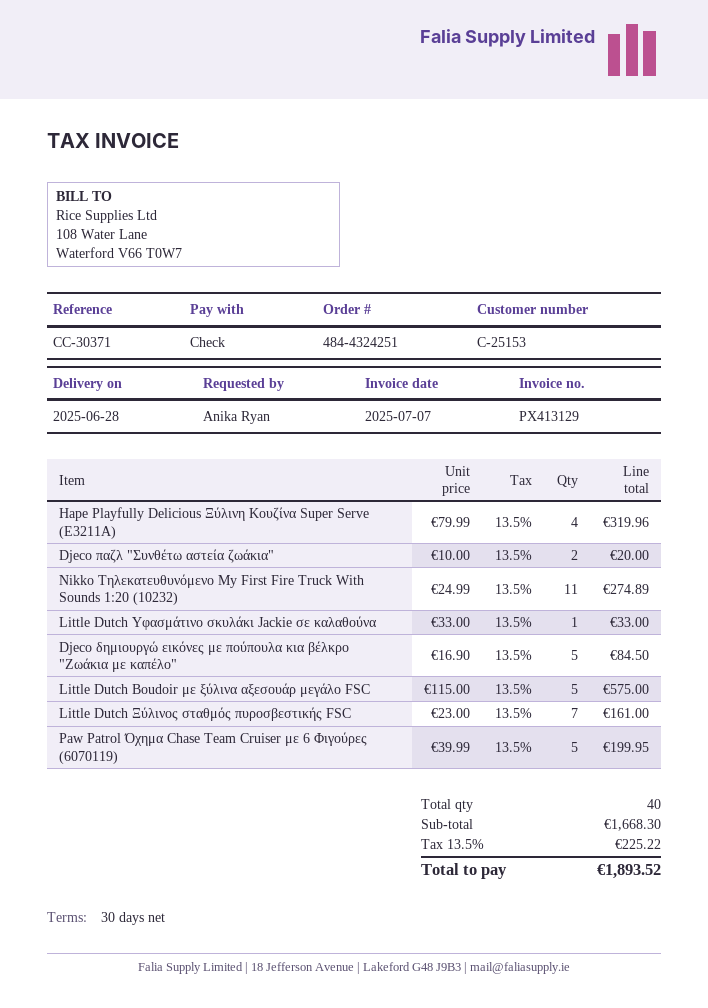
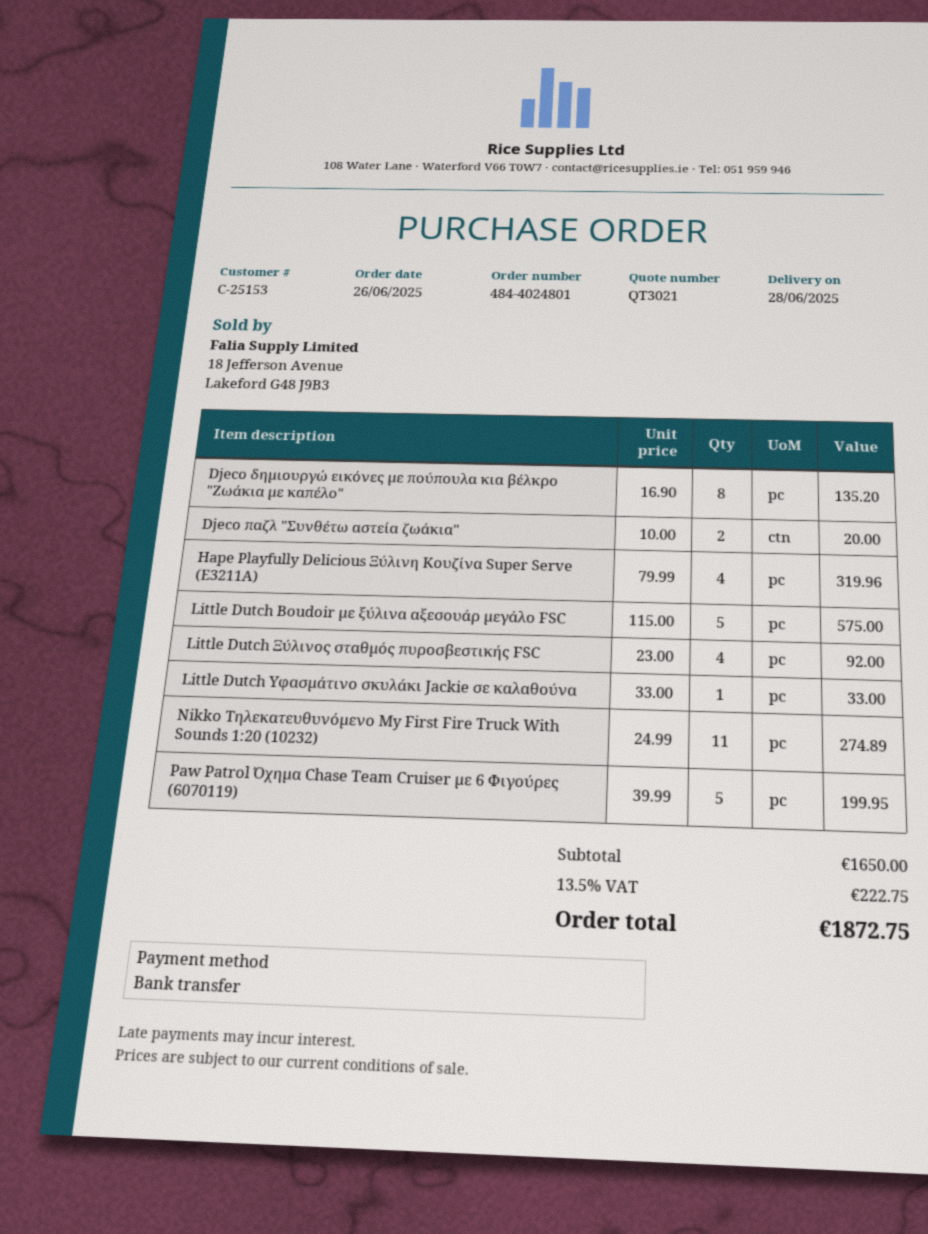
order number: 484-4324251 -> 484-4024801
payment method: cheque -> bank transfer
Djeco δημιουργώ εικόνες με πούπουλα κια βέλκρο "Ζωάκια με καπέλο": 5 x 16.90 = 84.50 -> 8 x 16.90 = 135.20
Little Dutch Ξύλινος σταθμός πυροσβεστικής FSC: 7 x 23.00 = 161.00 -> 4 x 23.00 = 92.00
subtotal: 1668.30 -> 1650.00
tax: 13.5% = 225.22 -> 13.5% = 222.75
total: 1893.52 -> 1872.75

